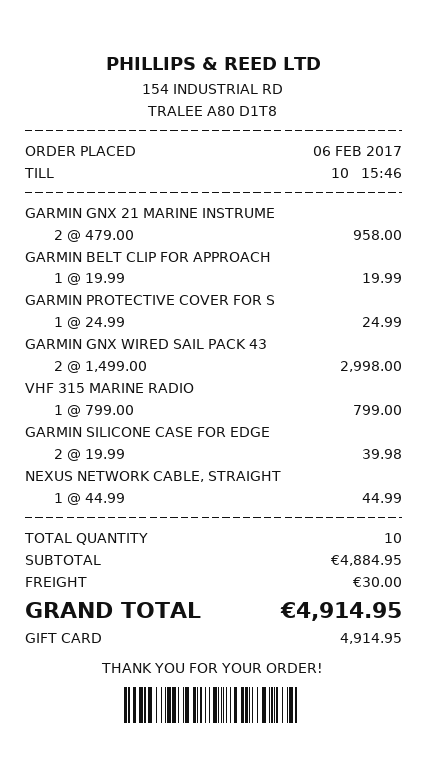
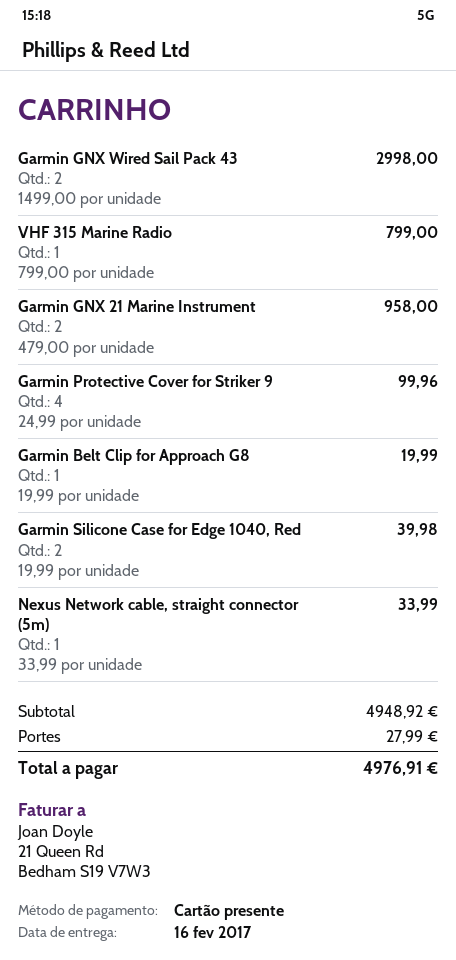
GARMIN PROTECTIVE COVER FOR S: 1 x 24.99 = 24.99 -> 4 x 24.99 = 99.96
NEXUS NETWORK CABLE, STRAIGHT: 1 x 44.99 = 44.99 -> 1 x 33.99 = 33.99
subtotal: 4884.95 -> 4948.92
shipping: 30.00 -> 27.99
total: 4914.95 -> 4976.91

